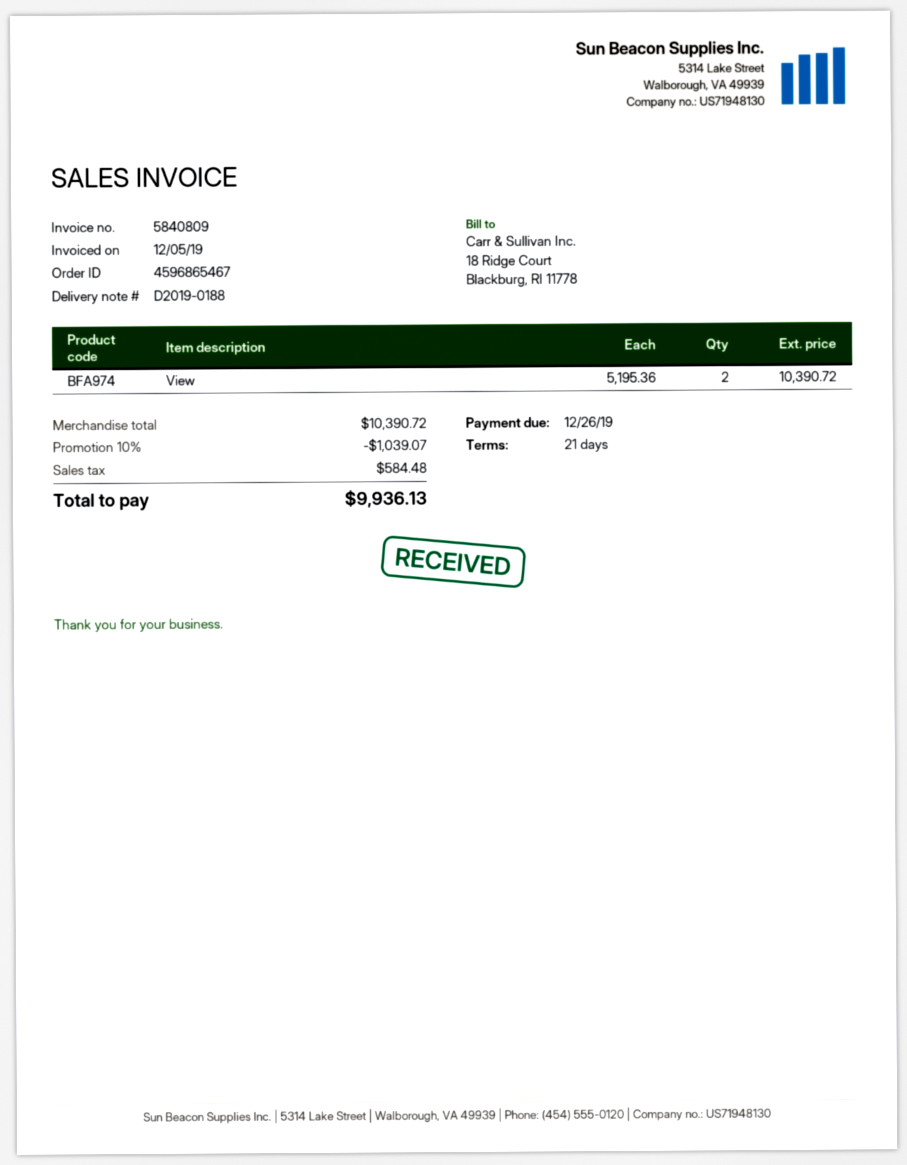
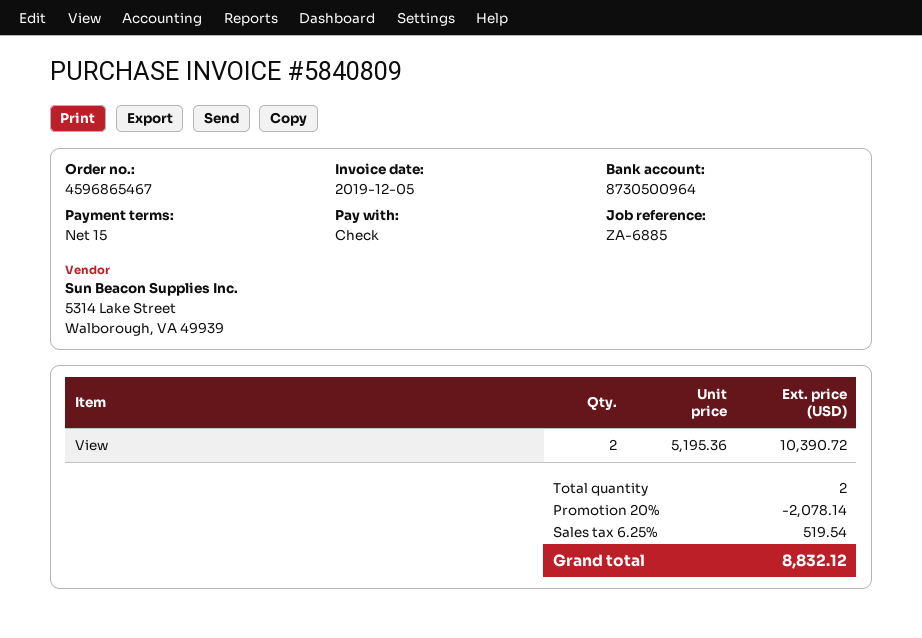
payment terms: 21 days -> 15 days
discount: 10% = 1039.07 -> 20% = 2078.14
tax: 584.48 -> 519.54
total: 9936.13 -> 8832.12

